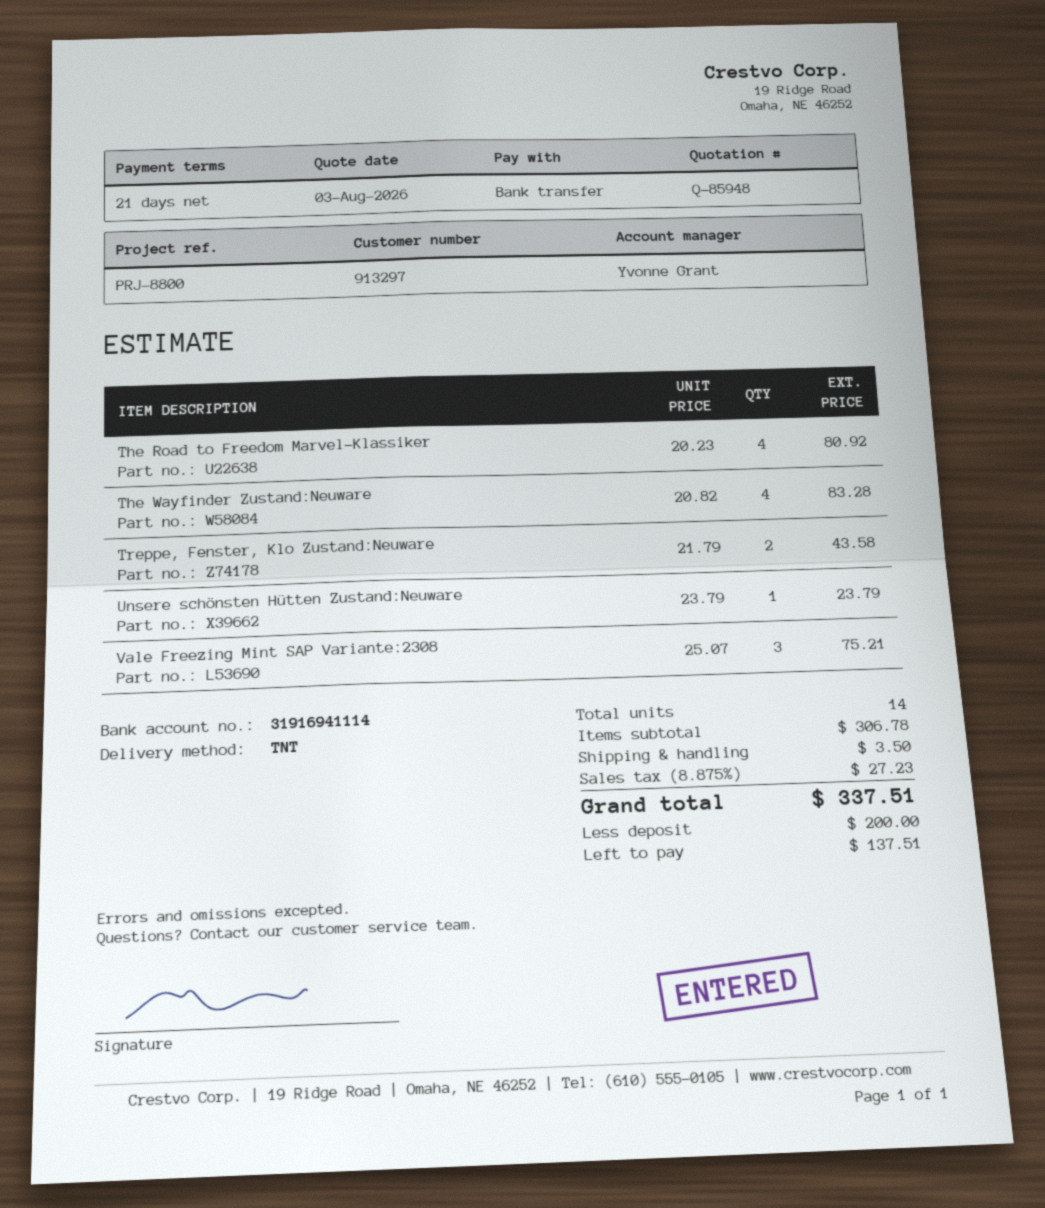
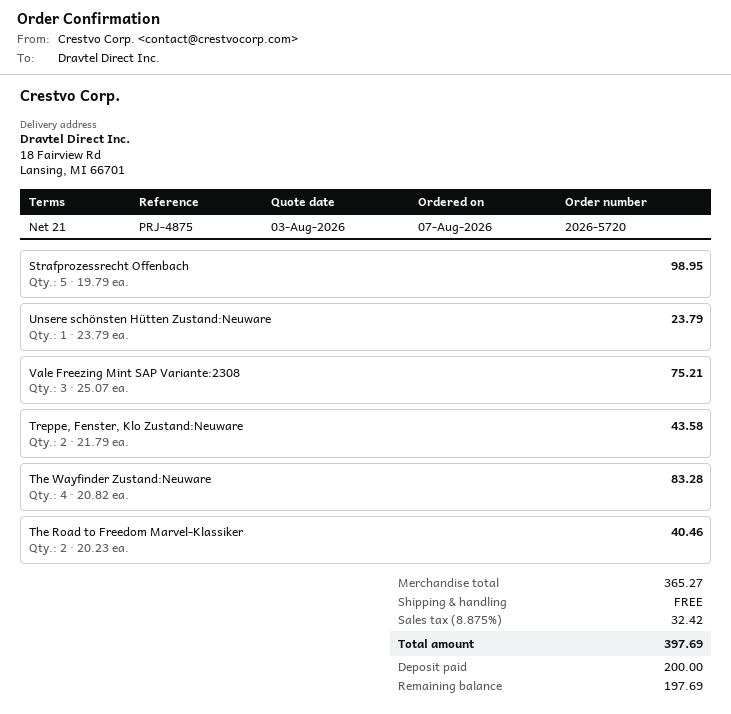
reference: PRJ-8800 -> PRJ-4875
The Road to Freedom Marvel-Klassiker: 4 x 20.23 = 80.92 -> 2 x 20.23 = 40.46
Strafprozessrecht Offenbach: none -> 5 x 19.79 = 98.95
subtotal: 306.78 -> 365.27
shipping: 3.50 -> 0.00
tax: 8.875% = 27.23 -> 8.875% = 32.42
total: 337.51 -> 397.69
balance: 137.51 -> 197.69

